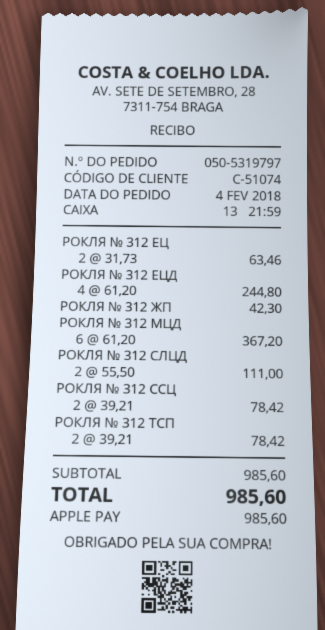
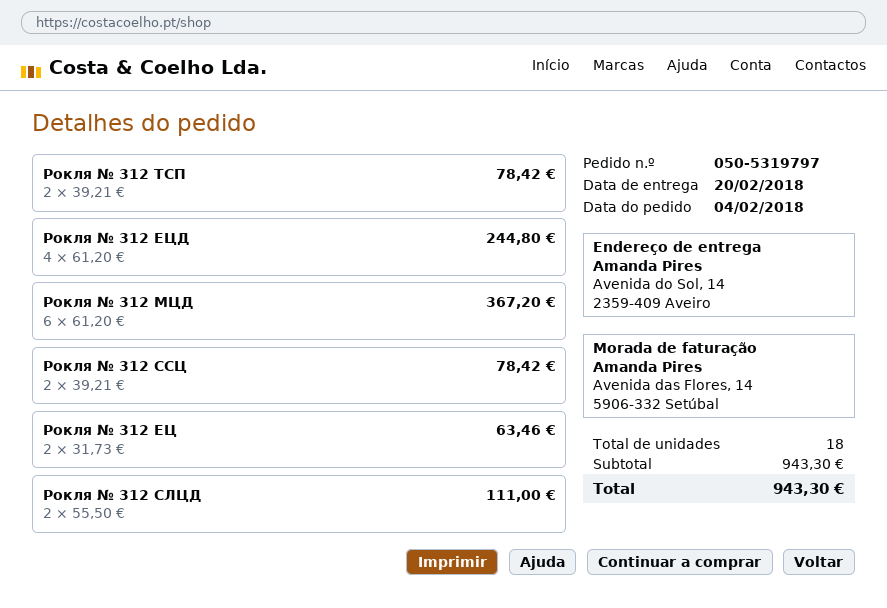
РОКЛЯ № 312 ЖП: 1 x 42.30 = 42.30 -> none
subtotal: 985.60 -> 943.30
total: 985.60 -> 943.30

